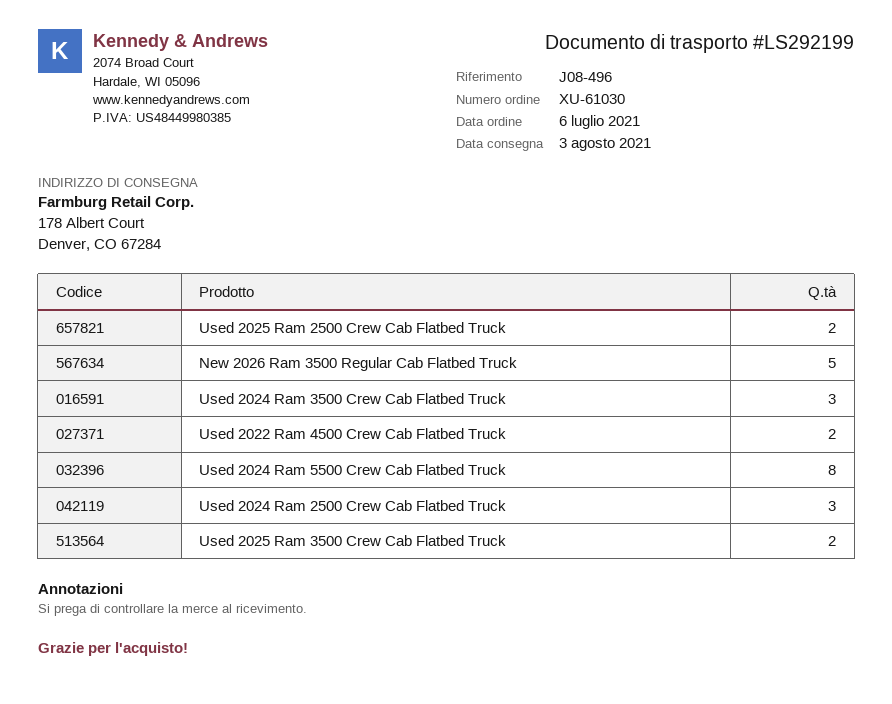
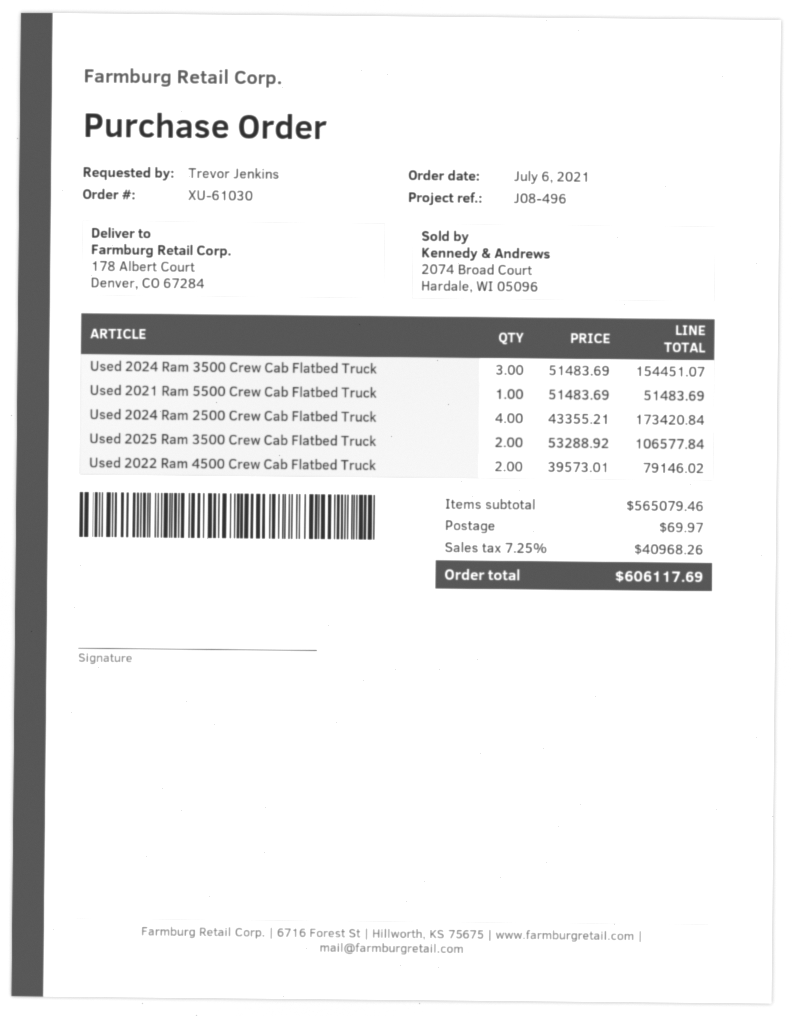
Used 2025 Ram 2500 Crew Cab Flatbed Truck: 2 -> none
New 2026 Ram 3500 Regular Cab Flatbed Truck: 5 -> none
Used 2024 Ram 5500 Crew Cab Flatbed Truck: 8 -> none
Used 2024 Ram 2500 Crew Cab Flatbed Truck: 3 -> 4
Used 2021 Ram 5500 Crew Cab Flatbed Truck: none -> 1

